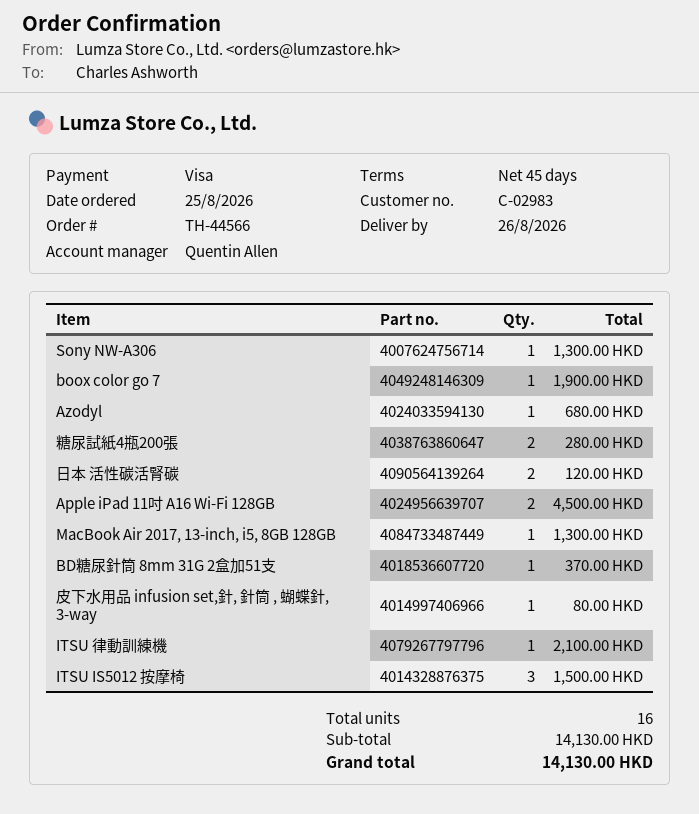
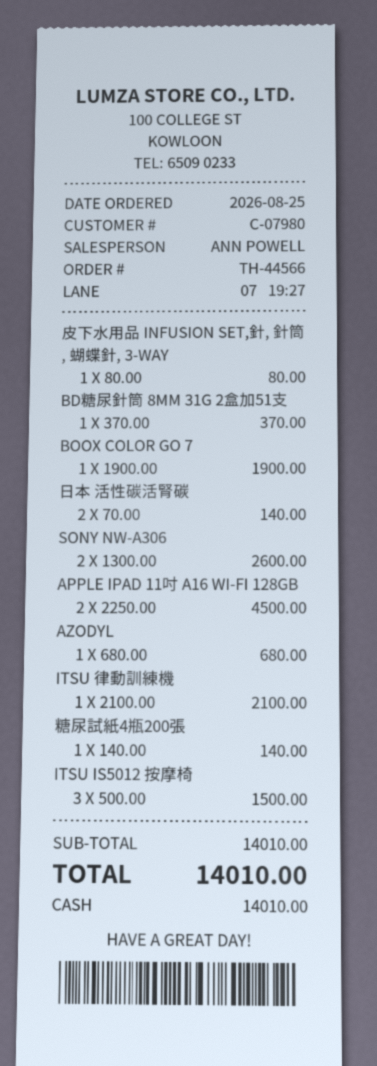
customer number: C-02983 -> C-07980
sales rep: Quentin Allen -> ANN POWELL
payment method: Visa -> cash
Sony NW-A306: 1 for 1300.00 -> 2 for 2600.00
糖尿試紙4瓶200張: 2 for 280.00 -> 1 for 140.00
日本 活性碳活腎碳: 2 for 120.00 -> 2 for 140.00
MacBook Air 2017, 13-inch, i5, 8GB 128GB: 1 for 1300.00 -> none
subtotal: 14130.00 -> 14010.00
total: 14130.00 -> 14010.00

